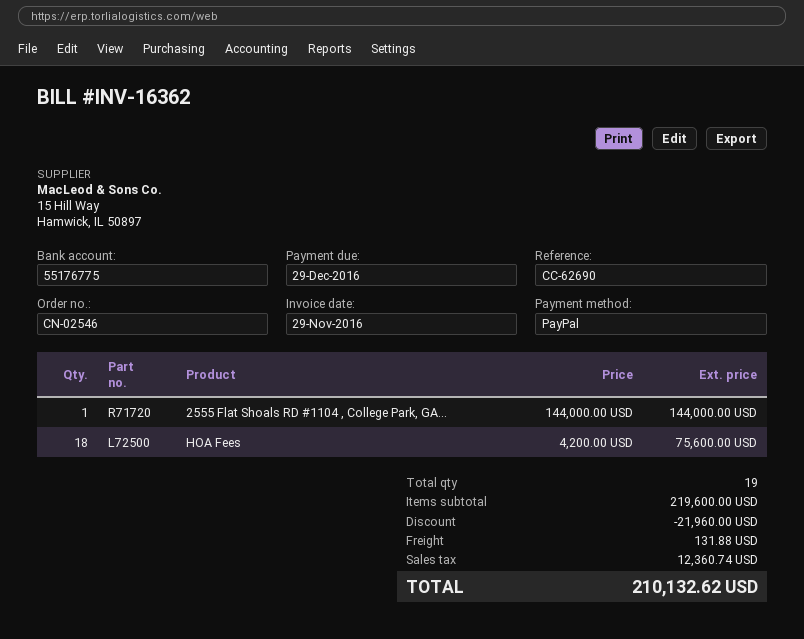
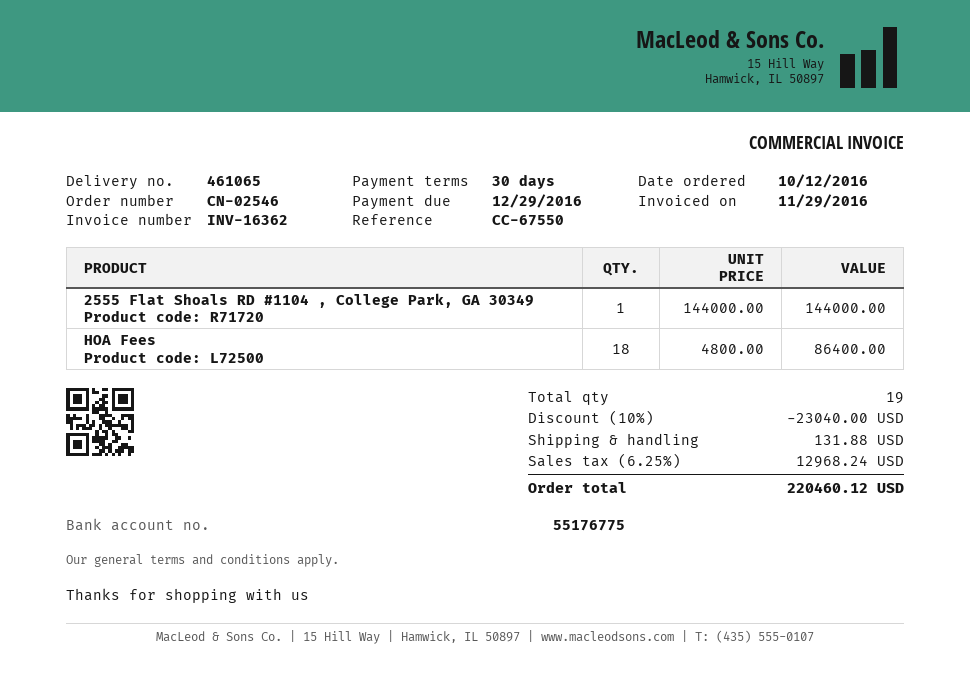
reference: CC-62690 -> CC-67550
HOA Fees: 18 x 4200.00 = 75600.00 -> 18 x 4800.00 = 86400.00
discount: 21960.00 -> 23040.00
tax: 12360.74 -> 12968.24
total: 210132.62 -> 220460.12

